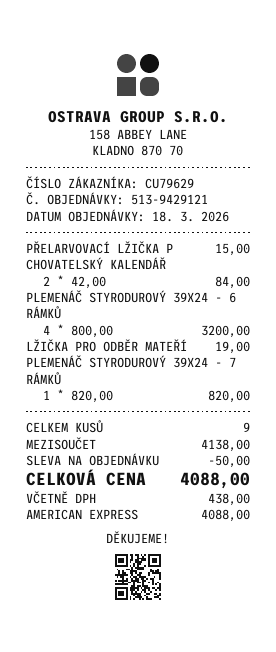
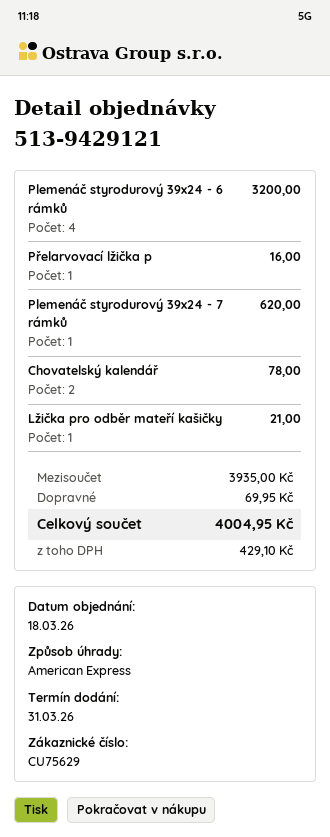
customer number: CU79629 -> CU75629
PŘELARVOVACÍ LŽIČKA P: 1 for 15.00 -> 1 for 16.00
CHOVATELSKÝ KALENDÁŘ: 2 for 84.00 -> 2 for 78.00
LŽIČKA PRO ODBĚR MATEŘÍ: 1 for 19.00 -> 1 for 21.00
PLEMENÁČ STYRODUROVÝ 39X24 - 7 RÁMKŮ: 1 for 820.00 -> 1 for 620.00
subtotal: 4138.00 -> 3935.00
discount: 50.00 -> none
shipping: none -> 69.95
tax: 438.00 -> 429.10
total: 4088.00 -> 4004.95

